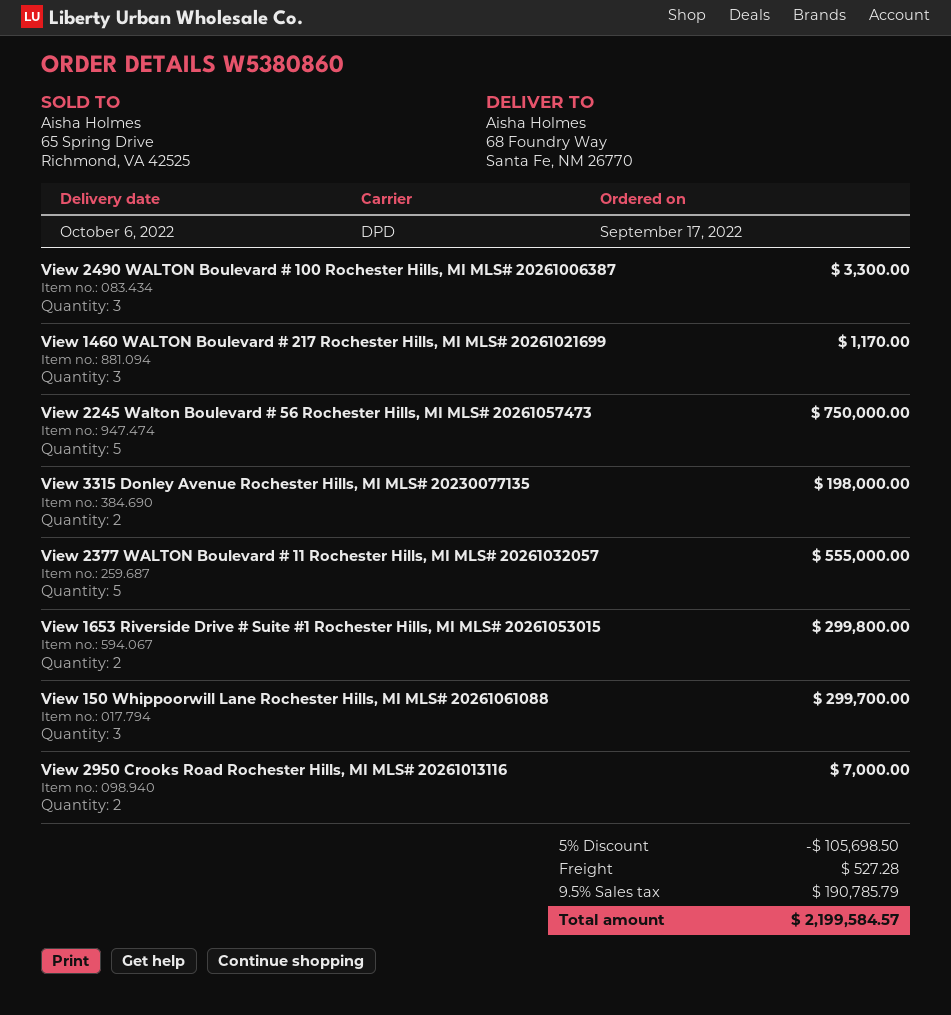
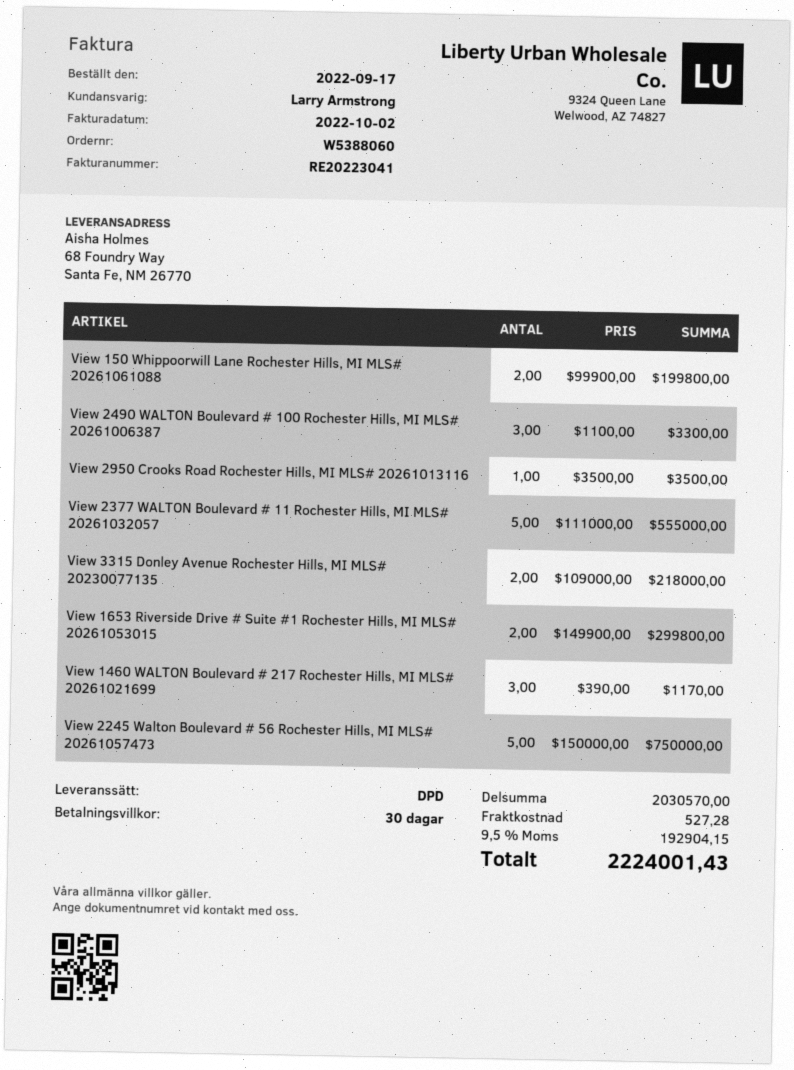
order number: W5380860 -> W5388060
View 3315 Donley Avenue Rochester Hills, MI MLS# 20230077135: 2 for 198000.00 -> 2 for 218000.00
View 150 Whippoorwill Lane Rochester Hills, MI MLS# 20261061088: 3 for 299700.00 -> 2 for 199800.00
View 2950 Crooks Road Rochester Hills, MI MLS# 20261013116: 2 for 7000.00 -> 1 for 3500.00
discount: 5% = 105698.50 -> none
tax: 9.5% = 190785.79 -> 9.5% = 192904.15
total: 2199584.57 -> 2224001.43

